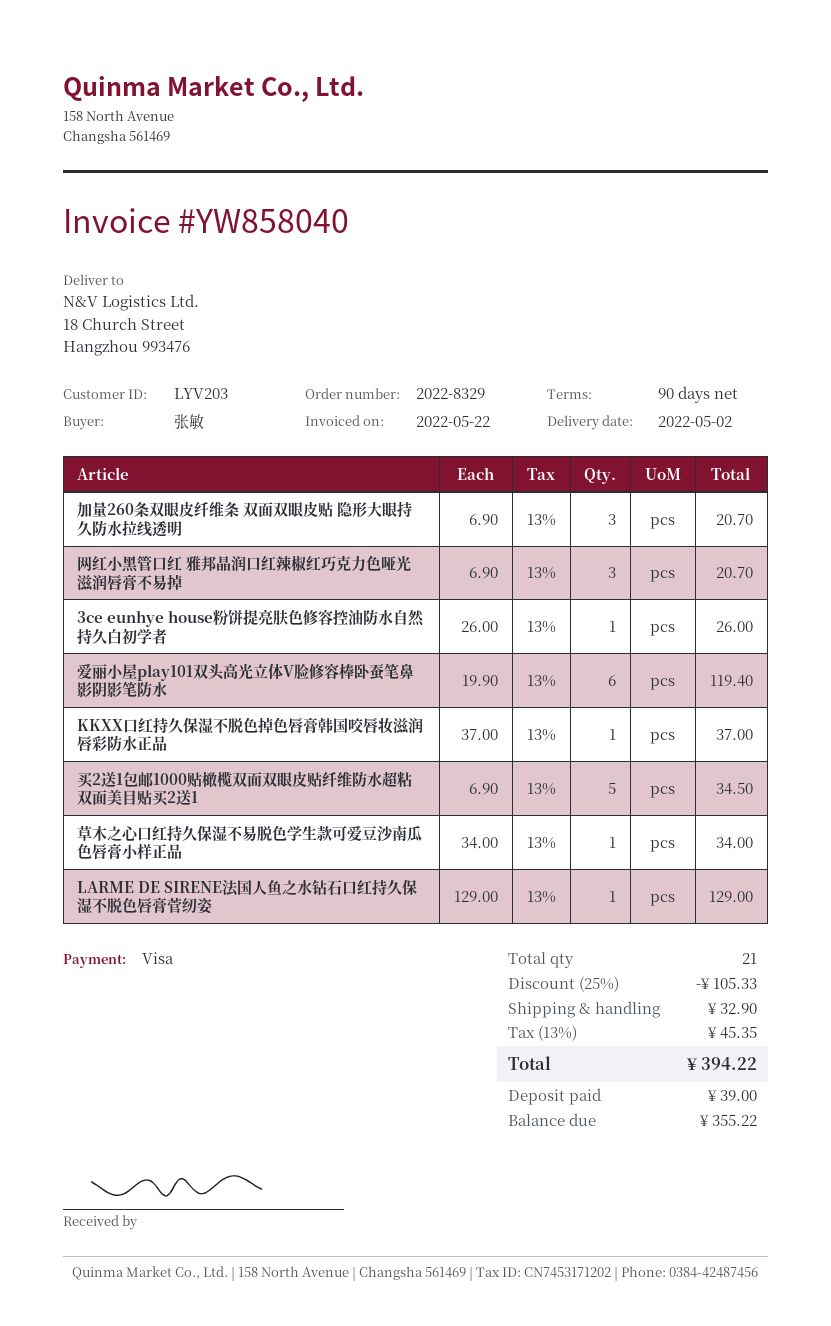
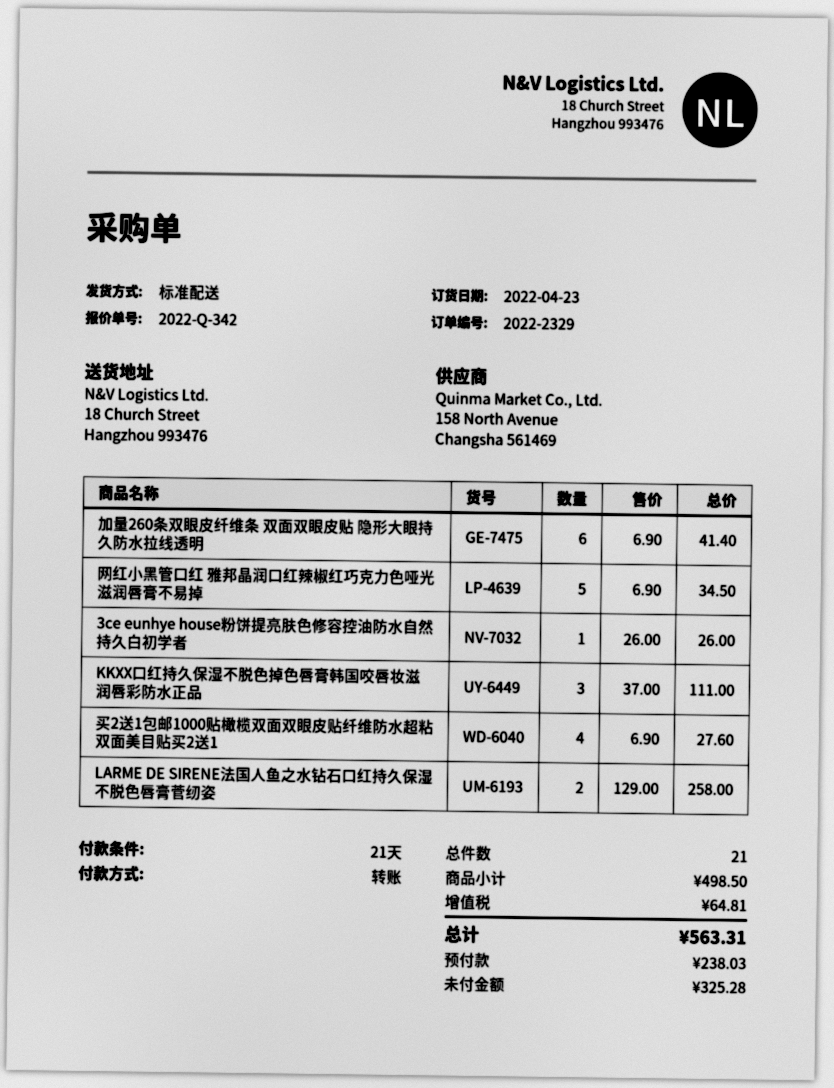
order number: 2022-8329 -> 2022-2329
payment terms: 90 days -> 21 days
payment method: Visa -> bank transfer
加量260条双眼皮纤维条 双面双眼皮贴 隐形大眼持久防水拉线透明: 3 x 6.90 = 20.70 -> 6 x 6.90 = 41.40
网红小黑管口红 雅邦晶润口红辣椒红巧克力色哑光滋润唇膏不易掉: 3 x 6.90 = 20.70 -> 5 x 6.90 = 34.50
爱丽小屋play101双头高光立体V脸修容棒卧蚕笔鼻影阴影笔防水: 6 x 19.90 = 119.40 -> none
KKXX口红持久保湿不脱色掉色唇膏韩国咬唇妆滋润唇彩防水正品: 1 x 37.00 = 37.00 -> 3 x 37.00 = 111.00
买2送1包邮1000贴橄榄双面双眼皮贴纤维防水超粘双面美目贴买2送1: 5 x 6.90 = 34.50 -> 4 x 6.90 = 27.60
草木之心口红持久保湿不易脱色学生款可爱豆沙南瓜色唇膏小样正品: 1 x 34.00 = 34.00 -> none
LARME DE SIRENE法国人鱼之水钻石口红持久保湿不脱色唇膏菅纫姿: 1 x 129.00 = 129.00 -> 2 x 129.00 = 258.00
discount: 25% = 105.33 -> none
shipping: 32.90 -> none
tax: 45.35 -> 64.81
total: 394.22 -> 563.31
deposit: 39.00 -> 238.03
balance: 355.22 -> 325.28

